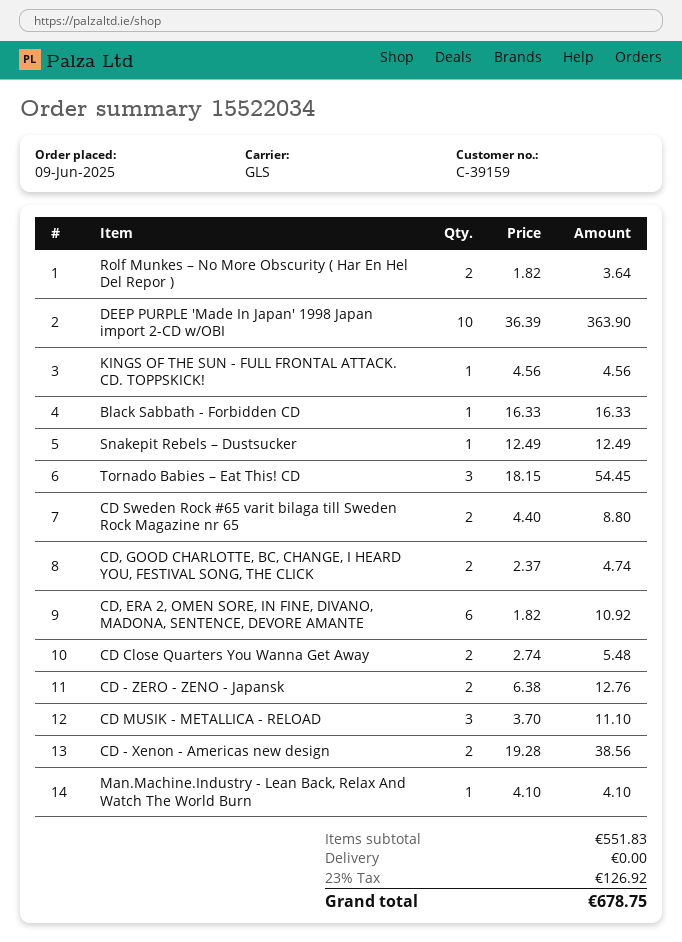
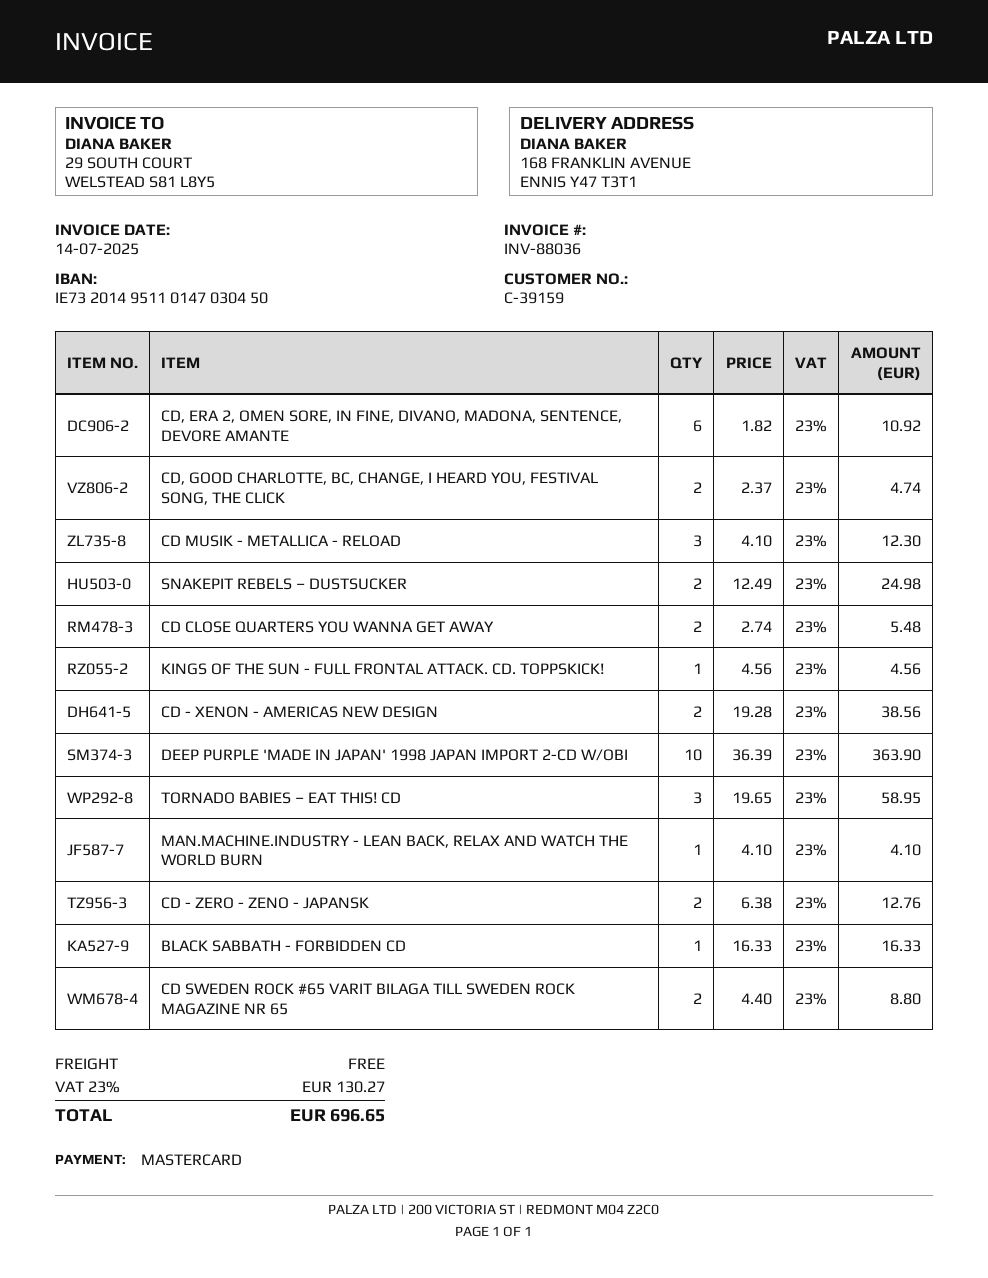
Rolf Munkes – No More Obscurity ( Har En Hel Del Repor ): 2 x 1.82 = 3.64 -> none
Snakepit Rebels – Dustsucker: 1 x 12.49 = 12.49 -> 2 x 12.49 = 24.98
Tornado Babies – Eat This! CD: 3 x 18.15 = 54.45 -> 3 x 19.65 = 58.95
CD MUSIK - METALLICA - RELOAD: 3 x 3.70 = 11.10 -> 3 x 4.10 = 12.30
tax: 23% = 126.92 -> 23% = 130.27
total: 678.75 -> 696.65

